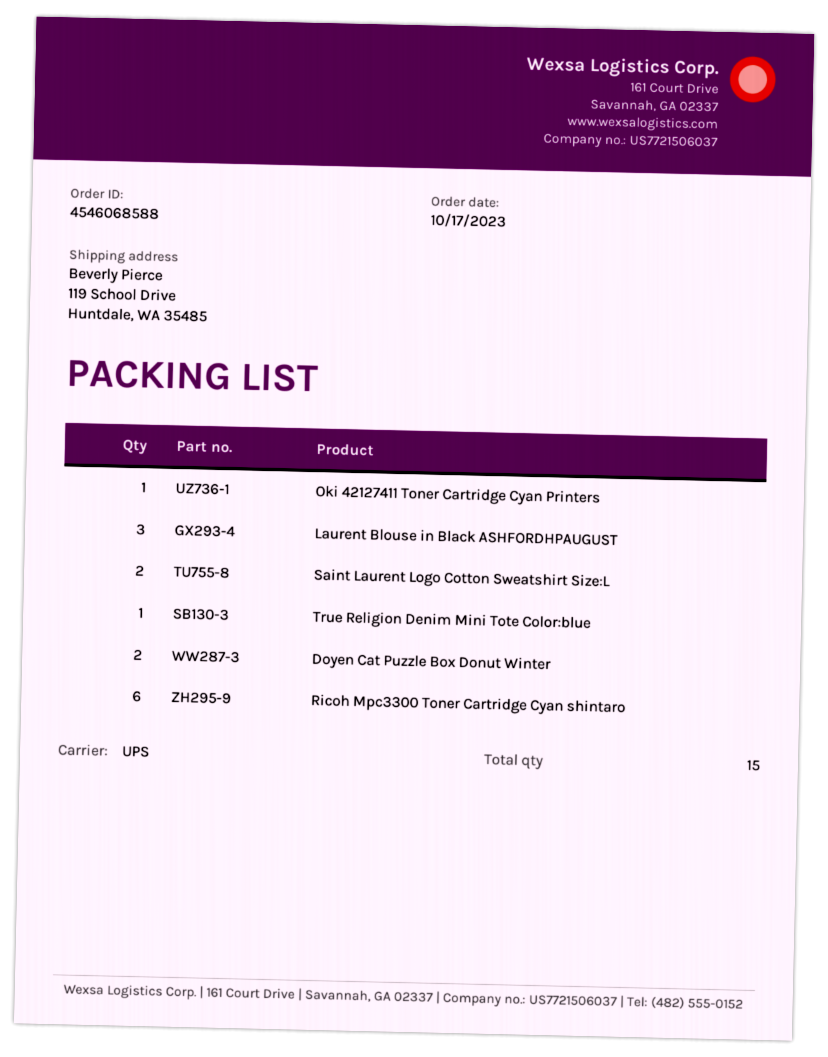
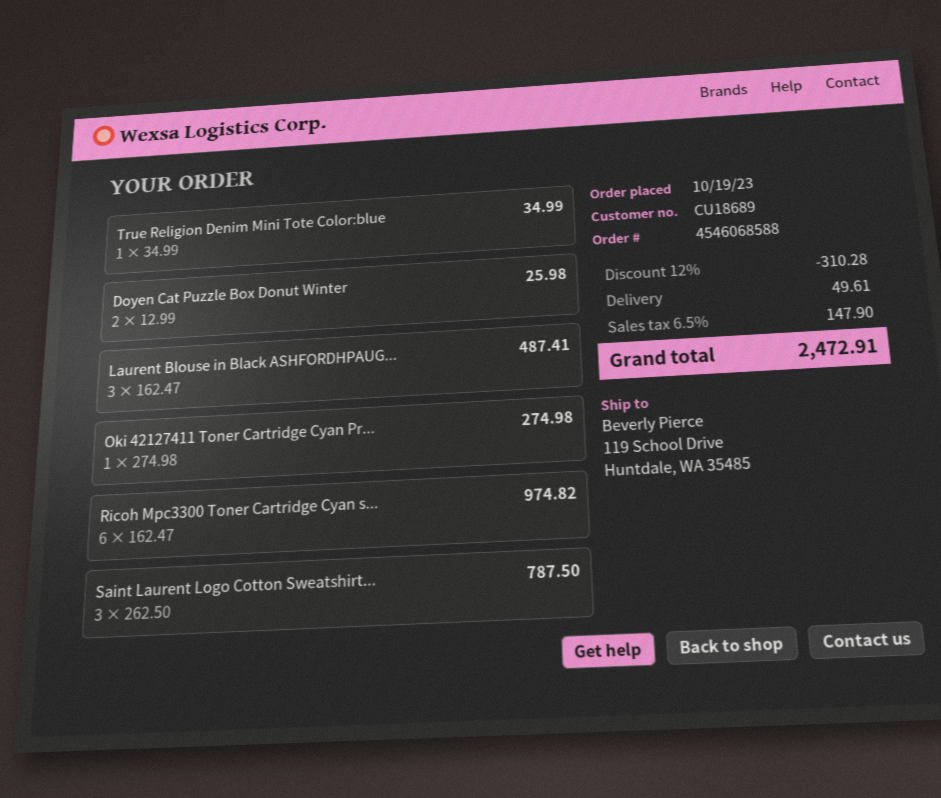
order date: 2023-10-17 -> 2023-10-19
Saint Laurent Logo Cotton Sweatshirt Size:L: 2 -> 3

